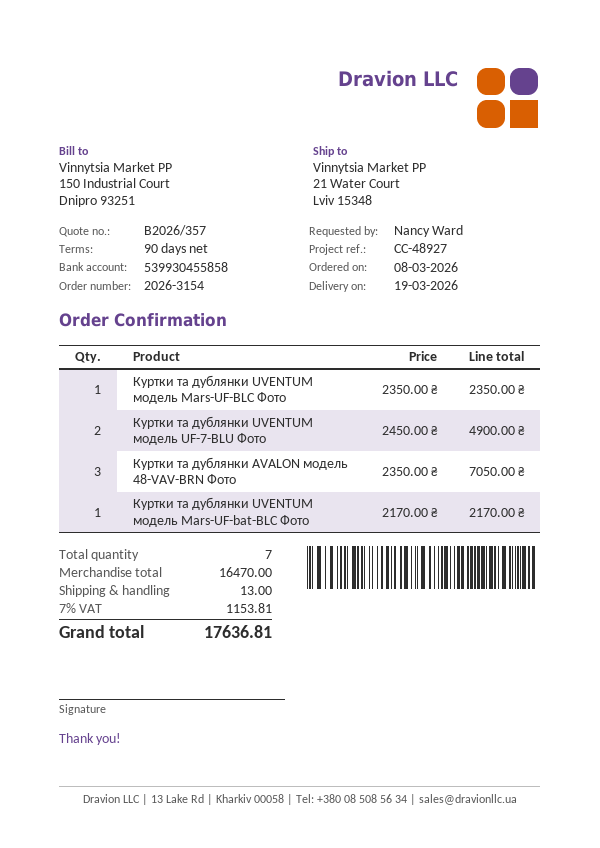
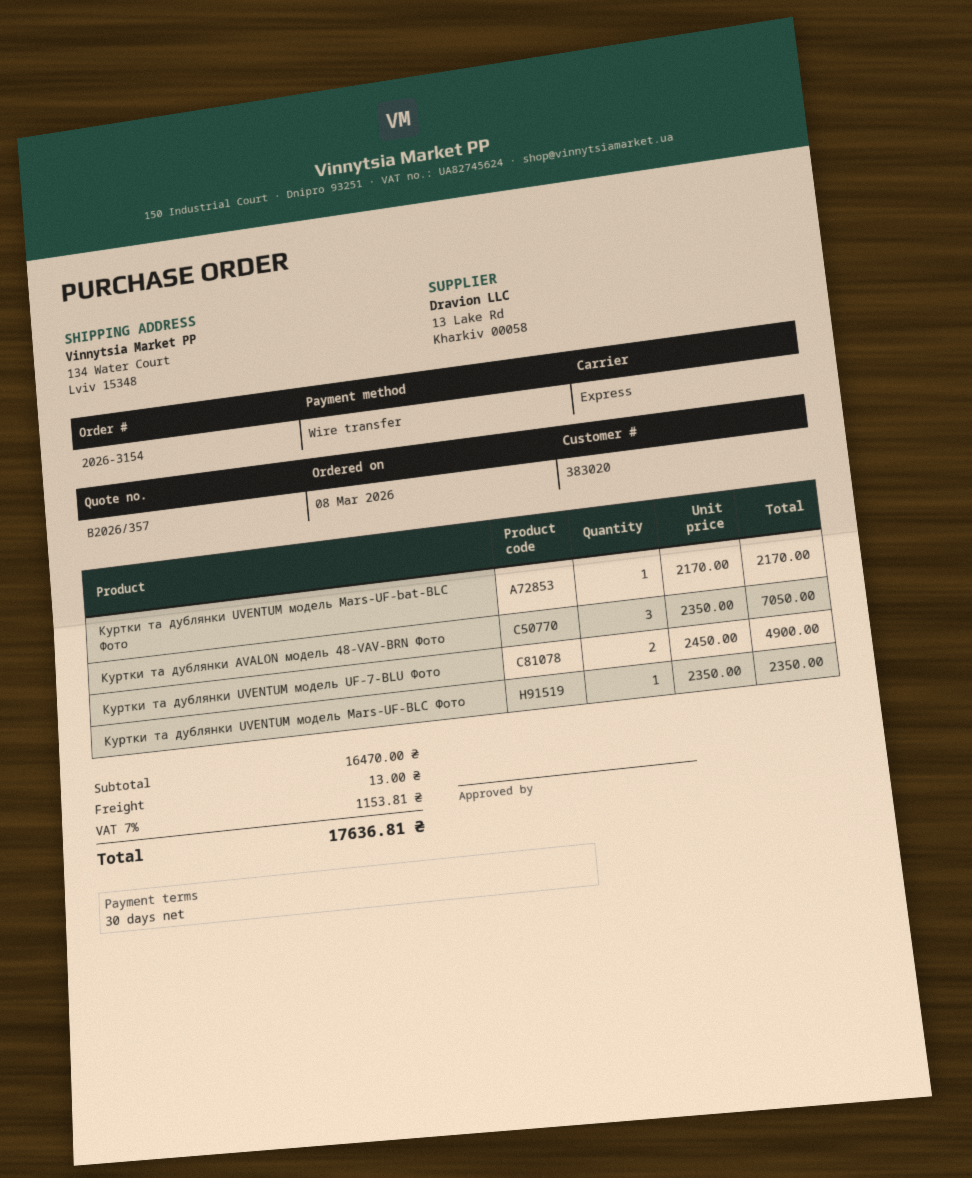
payment terms: 90 days -> 30 days
ship to: 21 Water Court, Lviv 15348 -> 134 Water Court, Lviv 15348

